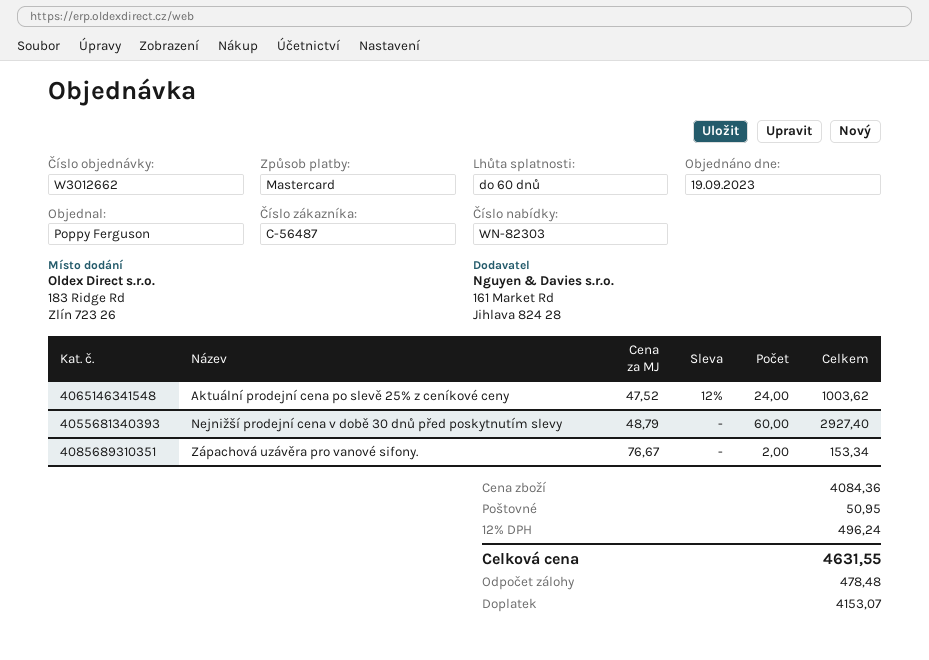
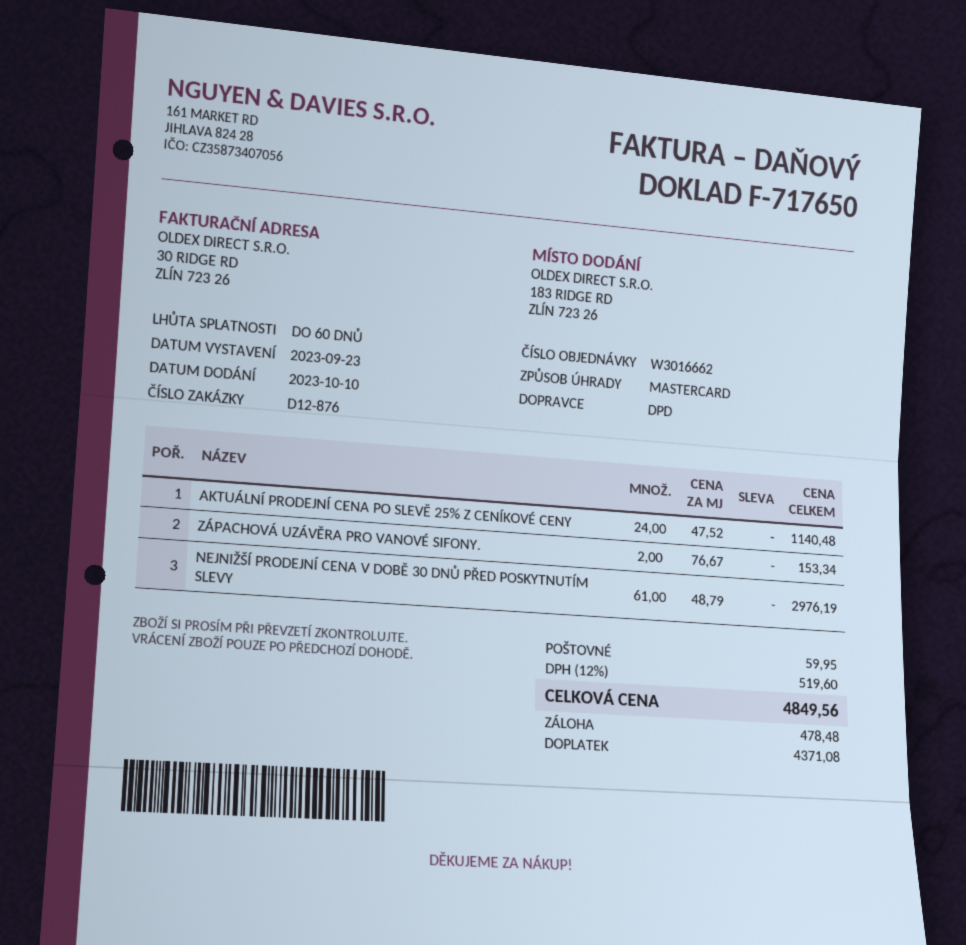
order number: W3012662 -> W3016662
Aktuální prodejní cena po slevě 25% z ceníkové ceny: 24 x 47.52 - 12% = 1003.62 -> 24 x 47.52 = 1140.48
Nejnižší prodejní cena v době 30 dnů před poskytnutím slevy: 60 x 48.79 = 2927.40 -> 61 x 48.79 = 2976.19
shipping: 50.95 -> 59.95
tax: 12% = 496.24 -> 12% = 519.60
total: 4631.55 -> 4849.56
balance: 4153.07 -> 4371.08

